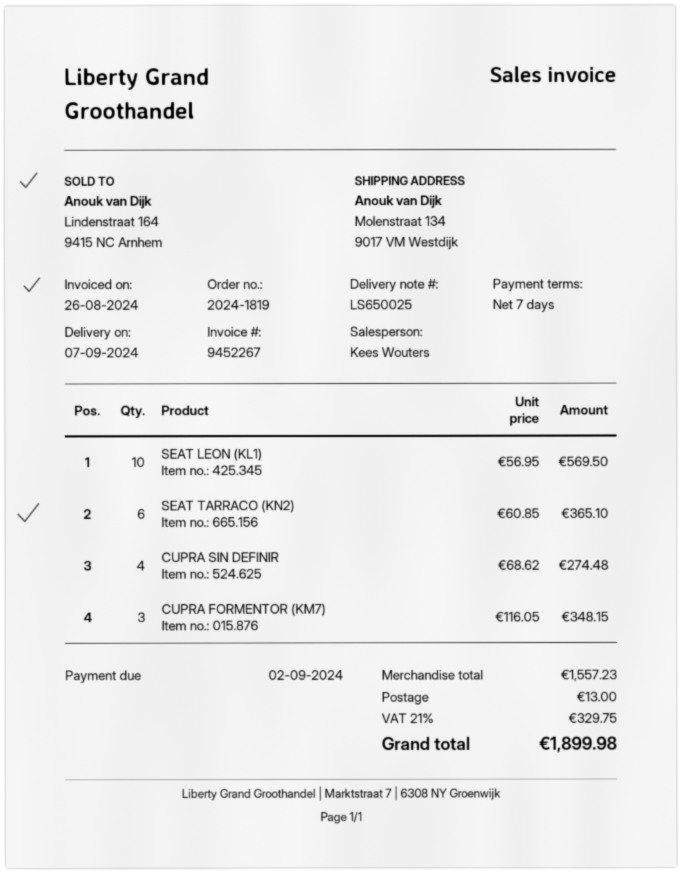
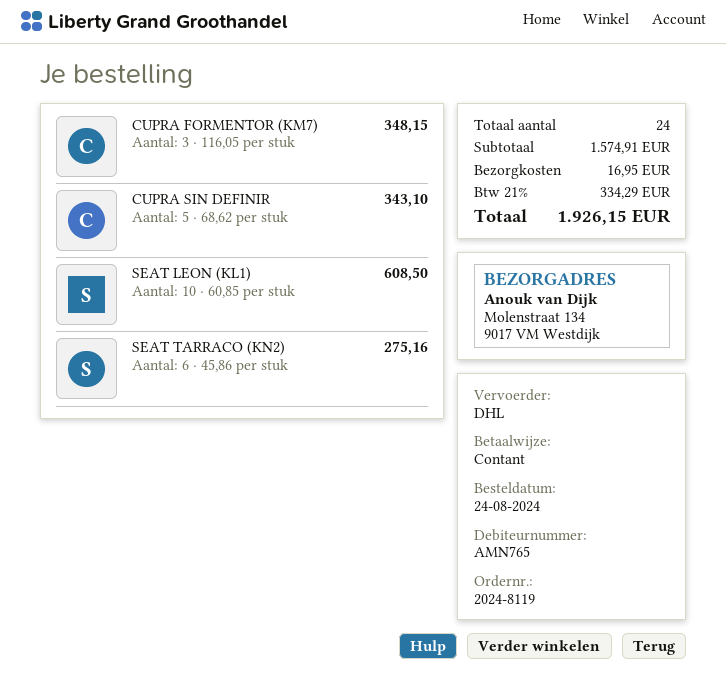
order number: 2024-1819 -> 2024-8119
SEAT LEON (KL1): 10 x 56.95 = 569.50 -> 10 x 60.85 = 608.50
SEAT TARRACO (KN2): 6 x 60.85 = 365.10 -> 6 x 45.86 = 275.16
CUPRA SIN DEFINIR: 4 x 68.62 = 274.48 -> 5 x 68.62 = 343.10
subtotal: 1557.23 -> 1574.91
shipping: 13.00 -> 16.95
tax: 21% = 329.75 -> 21% = 334.29
total: 1899.98 -> 1926.15

